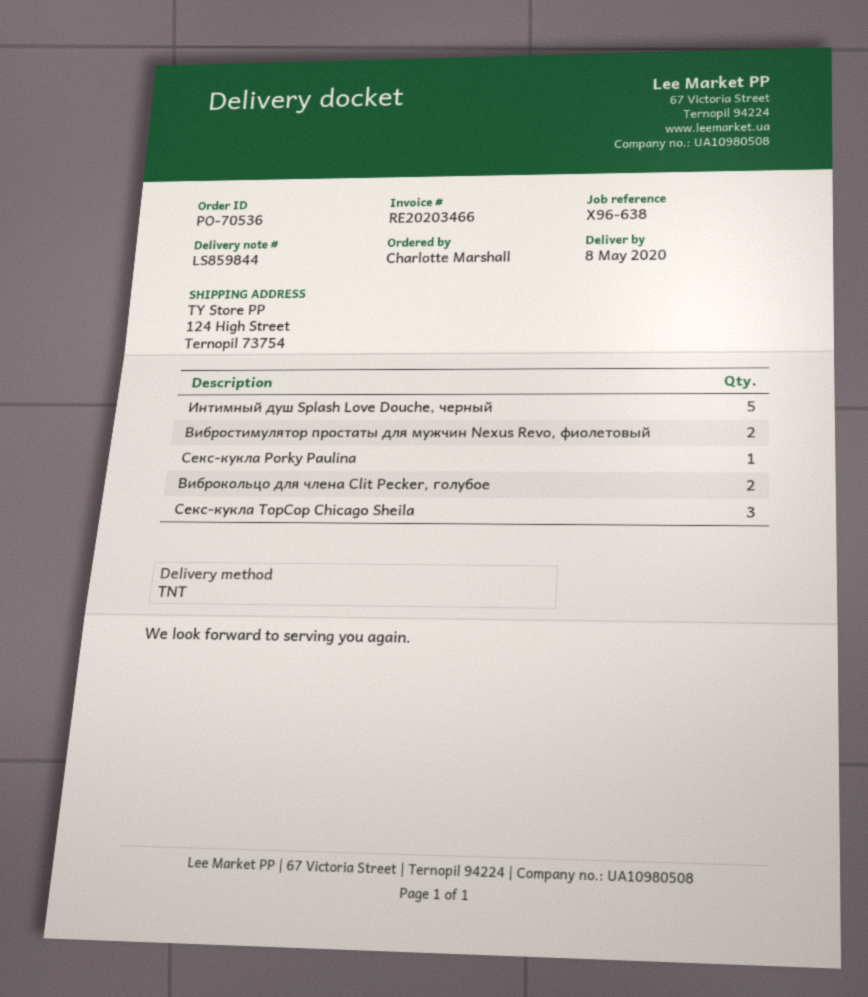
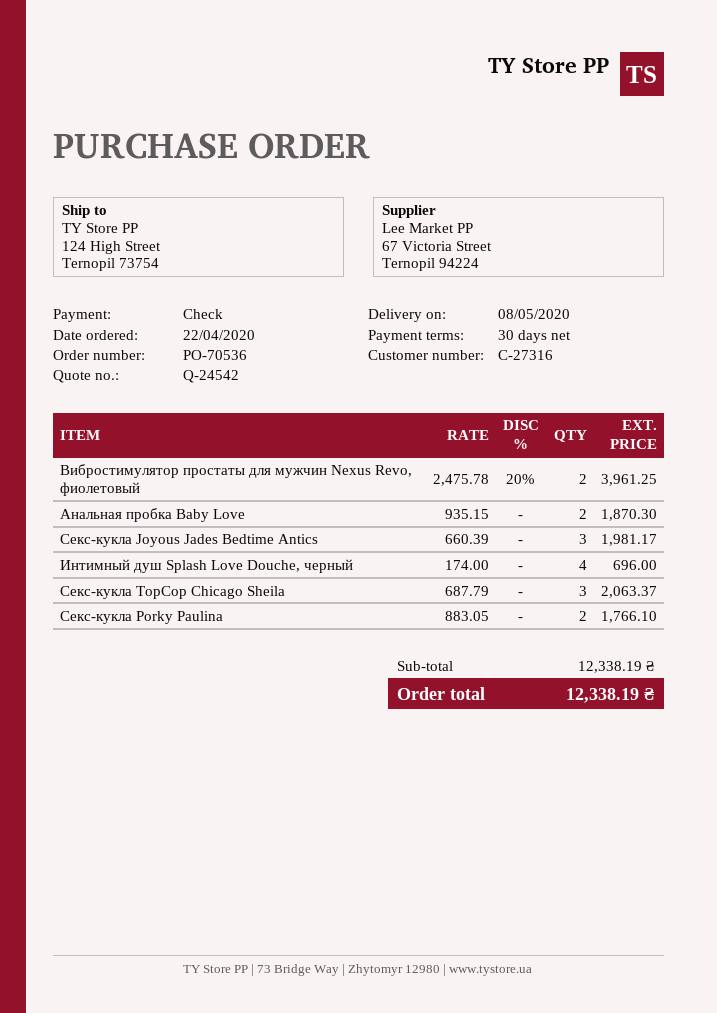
Интимный душ Splash Love Douche, черный: 5 -> 4
Секс-кукла Porky Paulina: 1 -> 2
Виброкольцо для члена Clit Pecker, голубое: 2 -> none
Анальная пробка Baby Love: none -> 2
Секс-кукла Joyous Jades Bedtime Antics: none -> 3

